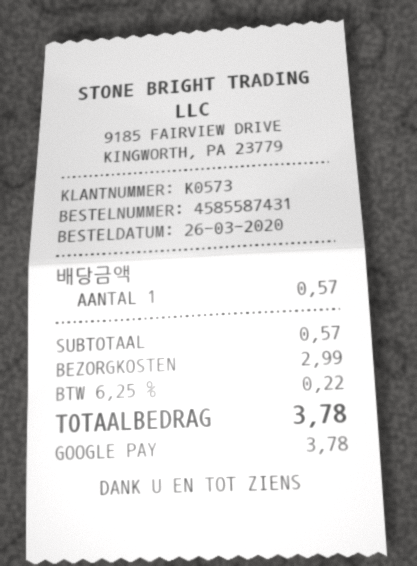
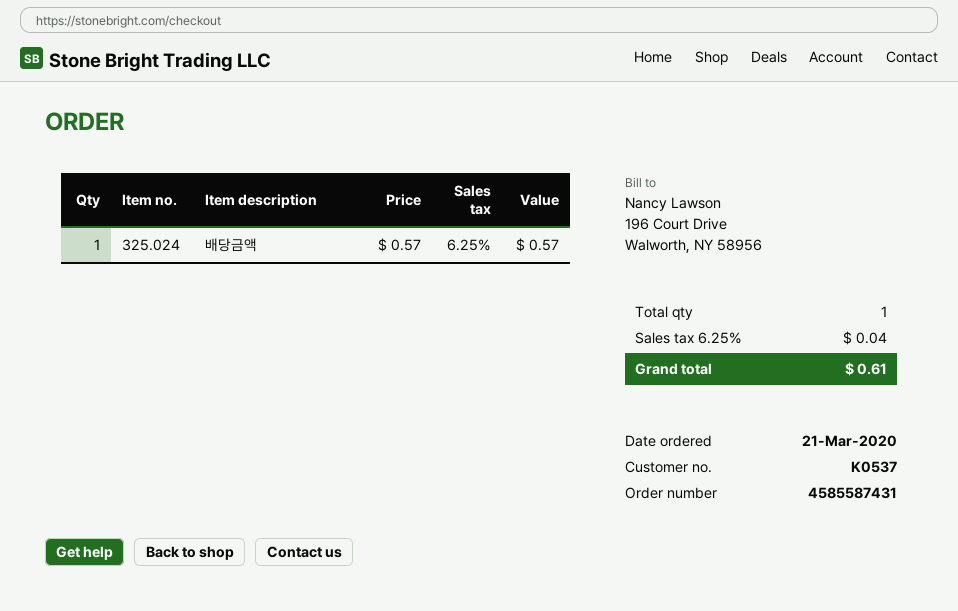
order date: 2020-03-26 -> 2020-03-21
customer number: K0573 -> K0537
shipping: 2.99 -> none
tax: 6.25% = 0.22 -> 6.25% = 0.04
total: 3.78 -> 0.61

